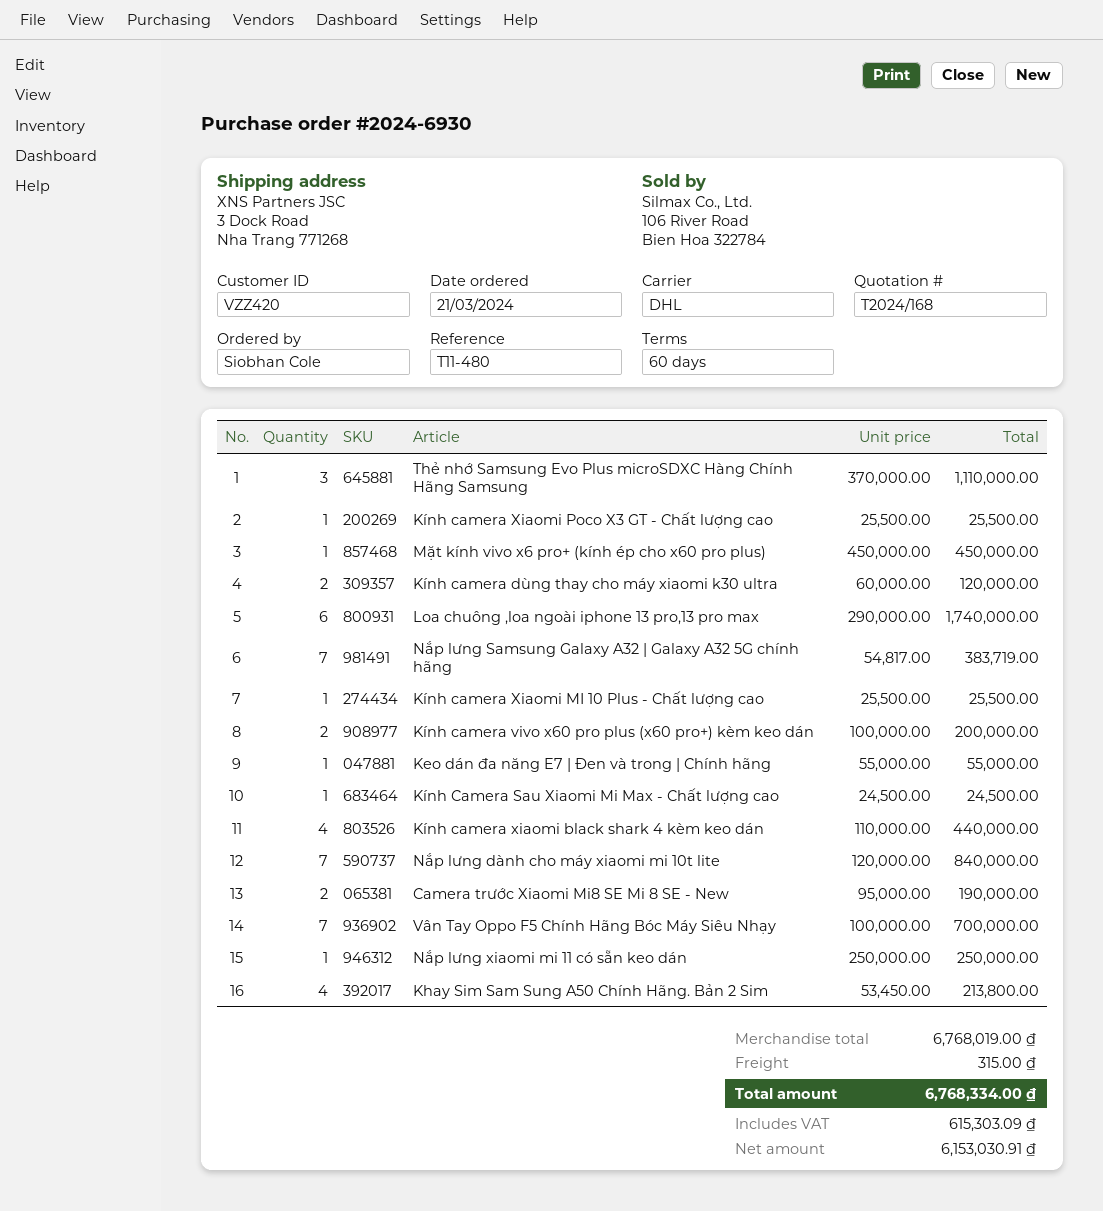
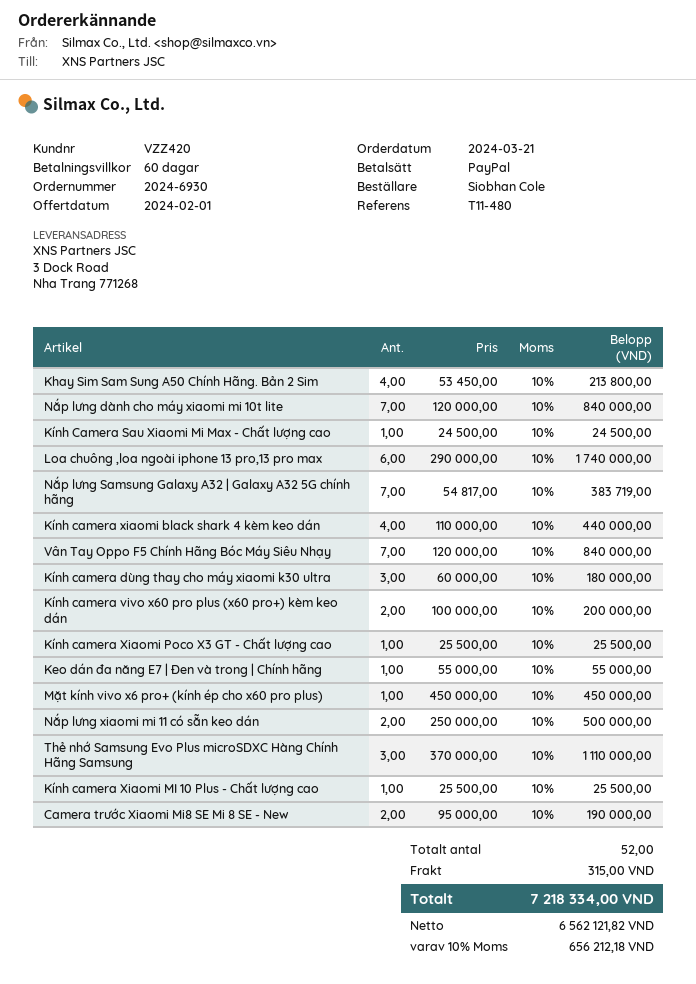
Kính camera dùng thay cho máy xiaomi k30 ultra: 2 x 60000.00 = 120000.00 -> 3 x 60000.00 = 180000.00
Vân Tay Oppo F5 Chính Hãng Bóc Máy Siêu Nhạy: 7 x 100000.00 = 700000.00 -> 7 x 120000.00 = 840000.00
Nắp lưng xiaomi mi 11 có sẵn keo dán: 1 x 250000.00 = 250000.00 -> 2 x 250000.00 = 500000.00
net: 6153030.91 -> 6562121.82
tax: 615303.09 -> 656212.18
total: 6768334.00 -> 7218334.00

